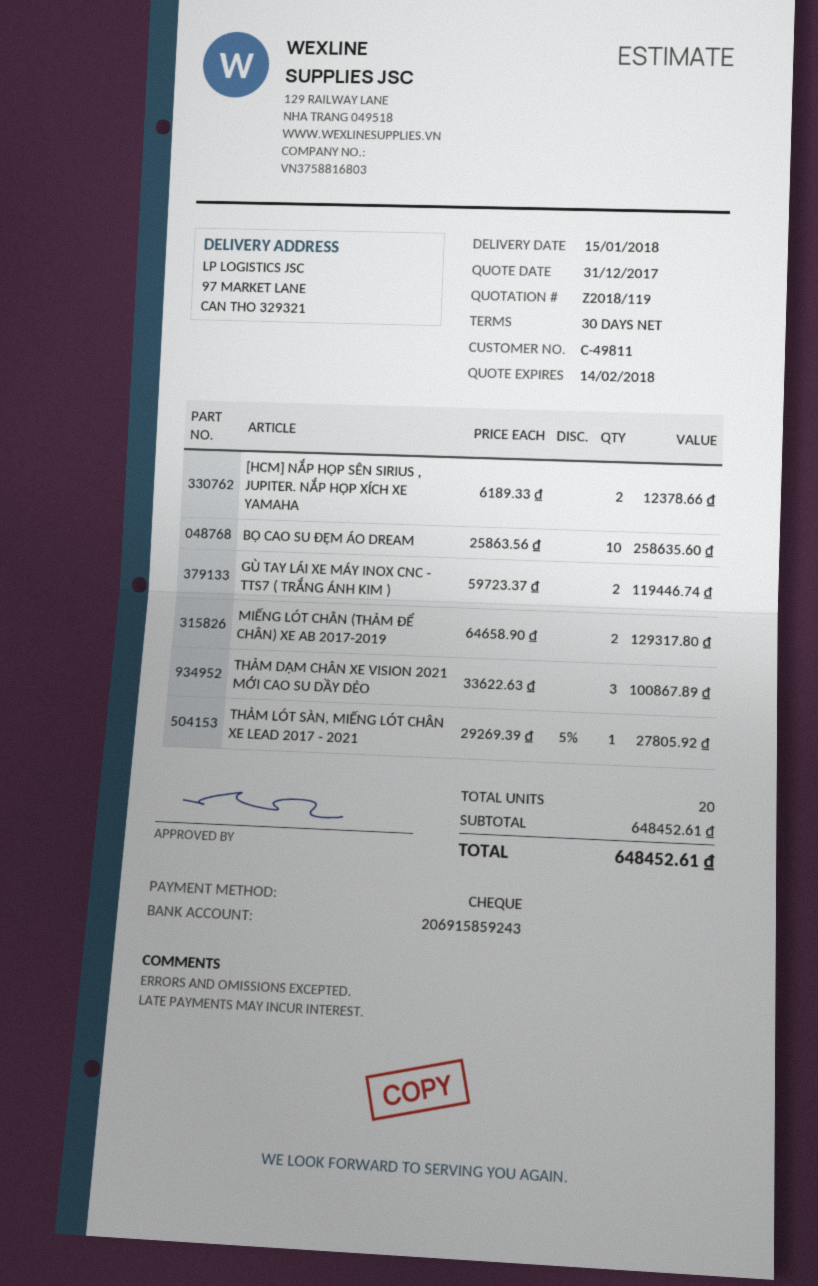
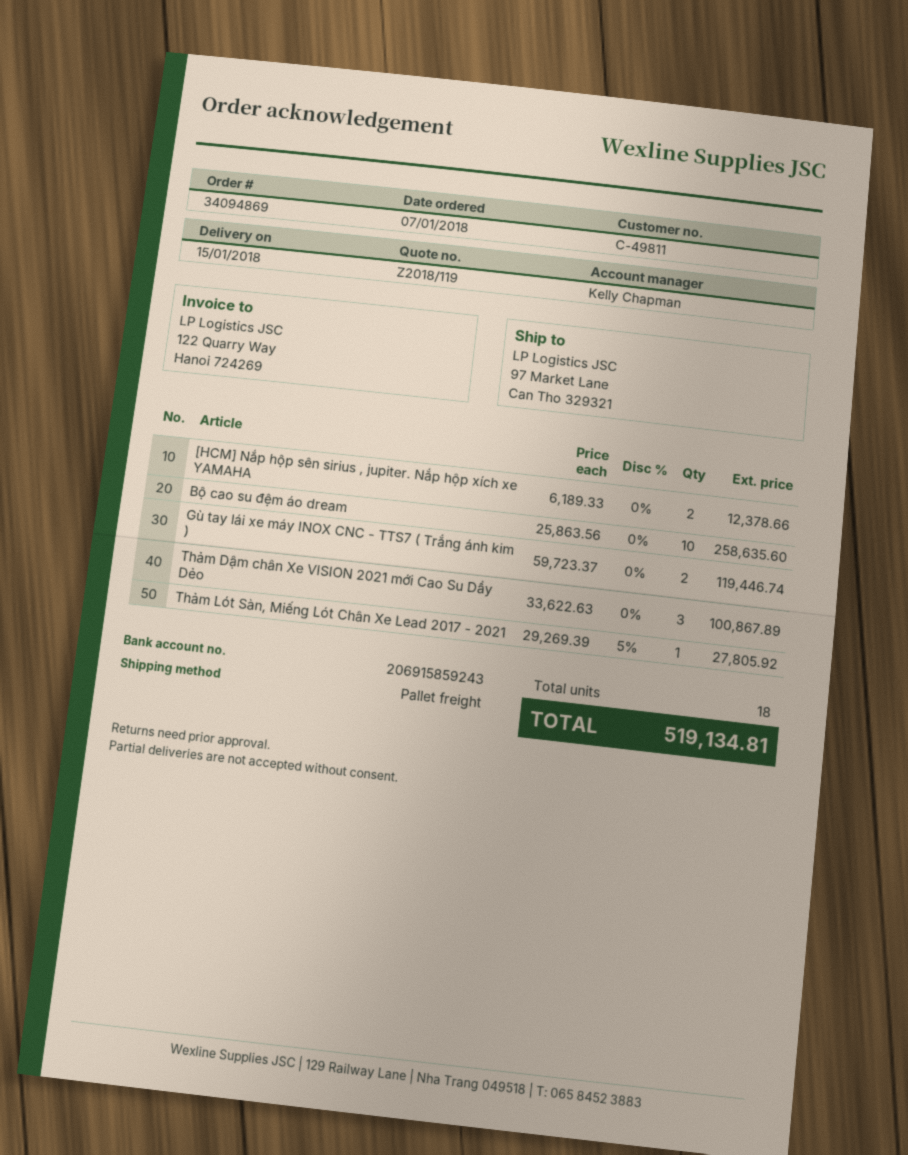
MIẾNG LÓT CHÂN (THẢM ĐỂ CHÂN) XE AB 2017-2019: 2 x 64658.90 = 129317.80 -> none
total quantity: 20 -> 18
total: 648452.61 -> 519134.81

